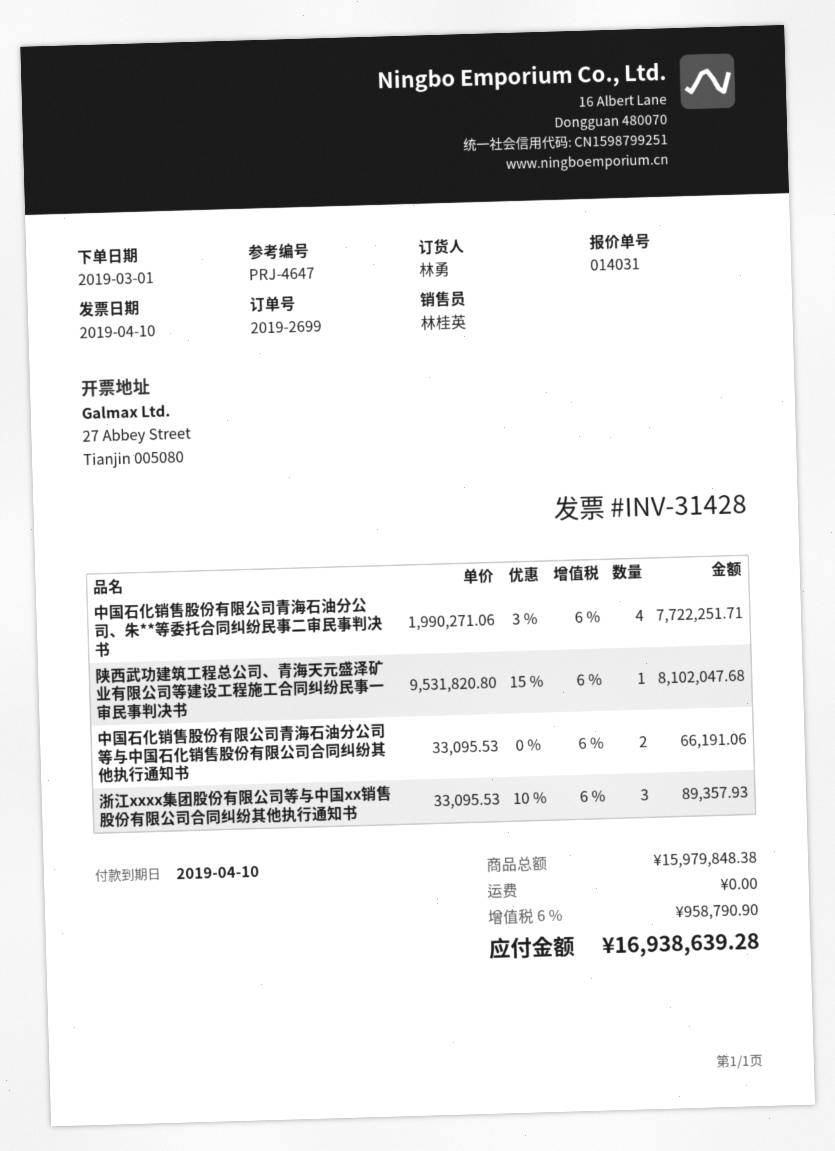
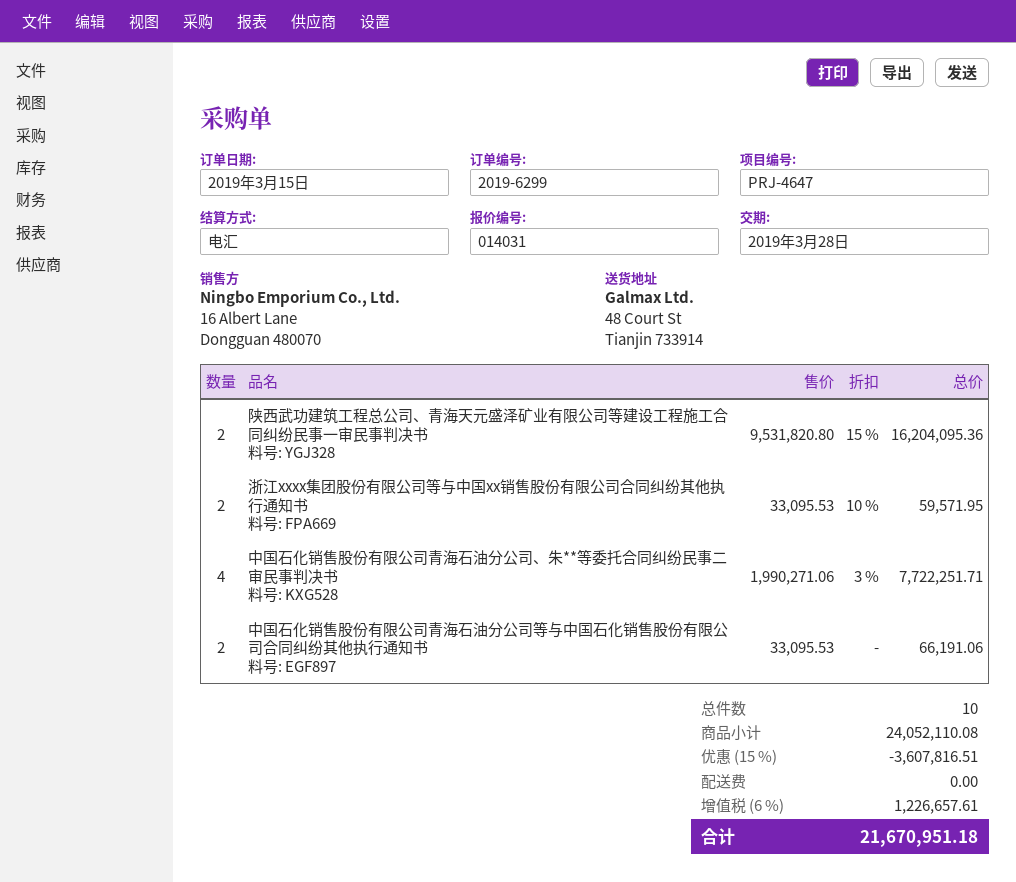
order number: 2019-2699 -> 2019-6299
order date: 2019-03-01 -> 2019-03-15
陕西武功建筑工程总公司、青海天元盛泽矿业有限公司等建设工程施工合同纠纷民事一审民事判决书: 1 x 9531820.80 - 15% = 8102047.68 -> 2 x 9531820.80 - 15% = 16204095.36
浙江xxxx集团股份有限公司等与中国xx销售股份有限公司合同纠纷其他执行通知书: 3 x 33095.53 - 10% = 89357.93 -> 2 x 33095.53 - 10% = 59571.95
subtotal: 15979848.38 -> 24052110.08
discount: none -> 15% = 3607816.51
tax: 6% = 958790.90 -> 6% = 1226657.61
total: 16938639.28 -> 21670951.18

